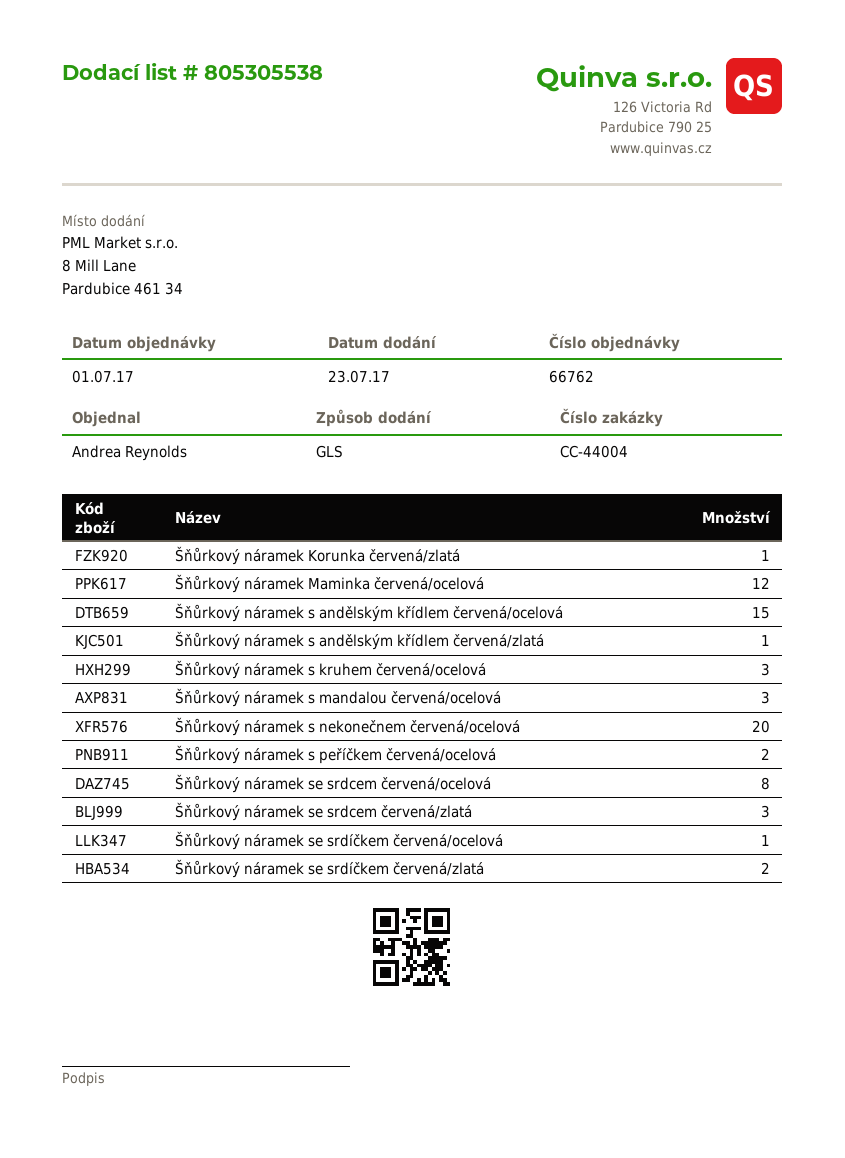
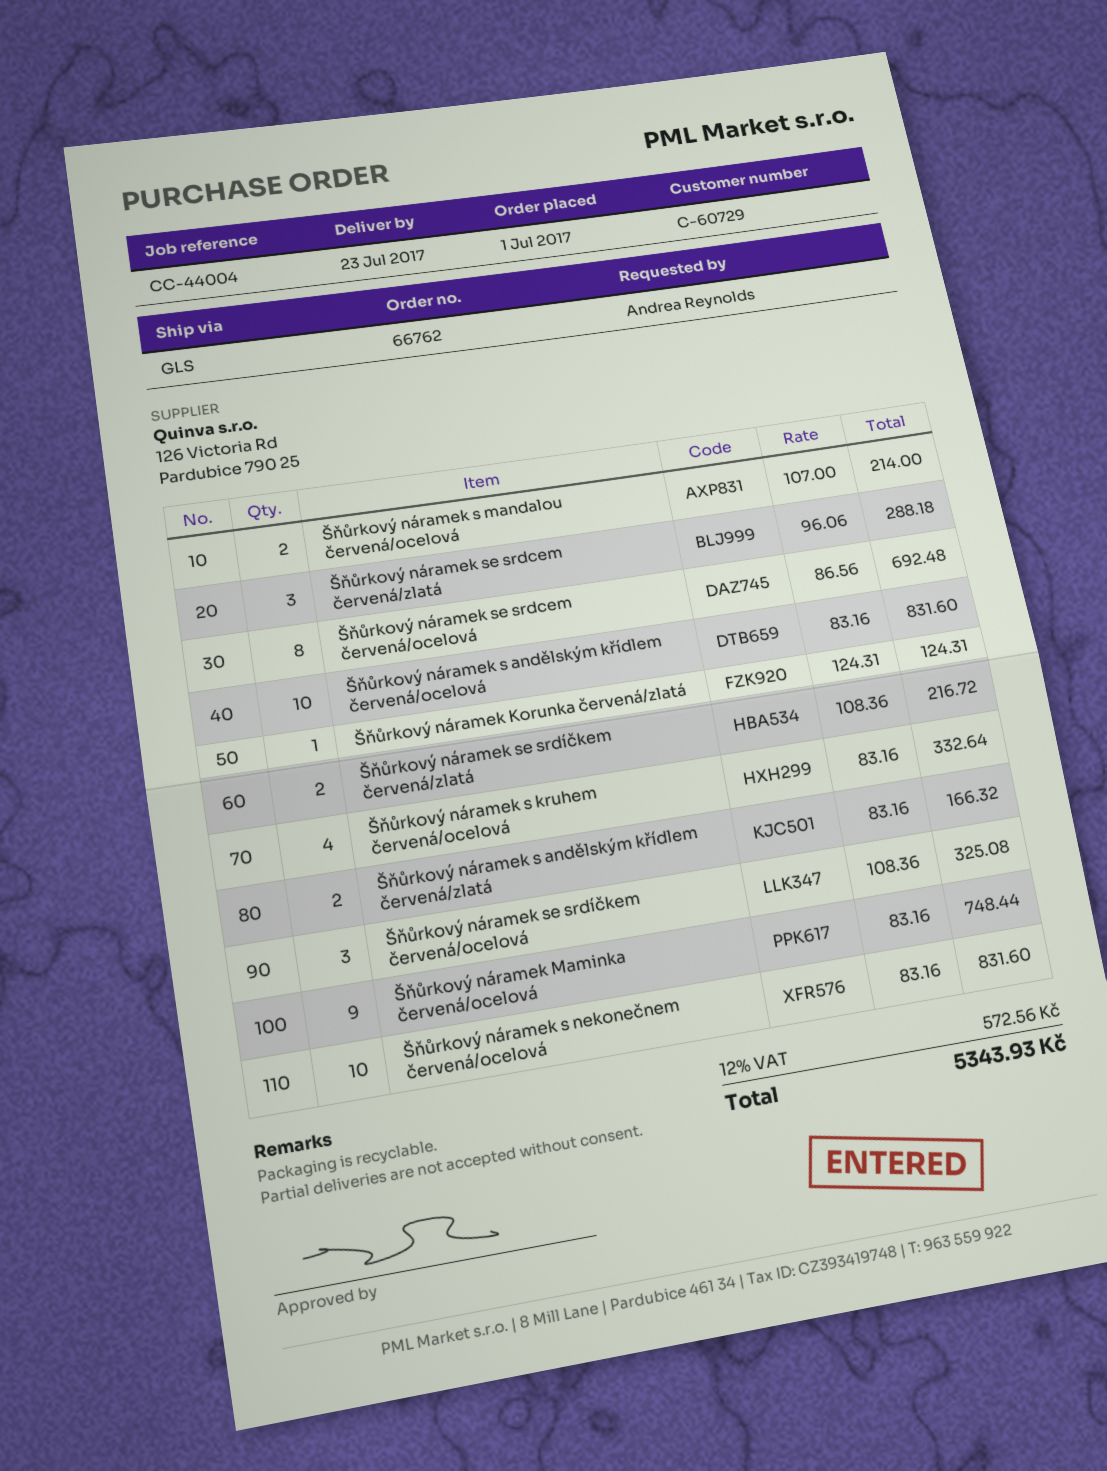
Šňůrkový náramek Maminka červená/ocelová: 12 -> 9
Šňůrkový náramek s andělským křídlem červená/ocelová: 15 -> 10
Šňůrkový náramek s andělským křídlem červená/zlatá: 1 -> 2
Šňůrkový náramek s kruhem červená/ocelová: 3 -> 4
Šňůrkový náramek s mandalou červená/ocelová: 3 -> 2
Šňůrkový náramek s nekonečnem červená/ocelová: 20 -> 10
Šňůrkový náramek s peříčkem červená/ocelová: 2 -> none
Šňůrkový náramek se srdíčkem červená/ocelová: 1 -> 3

